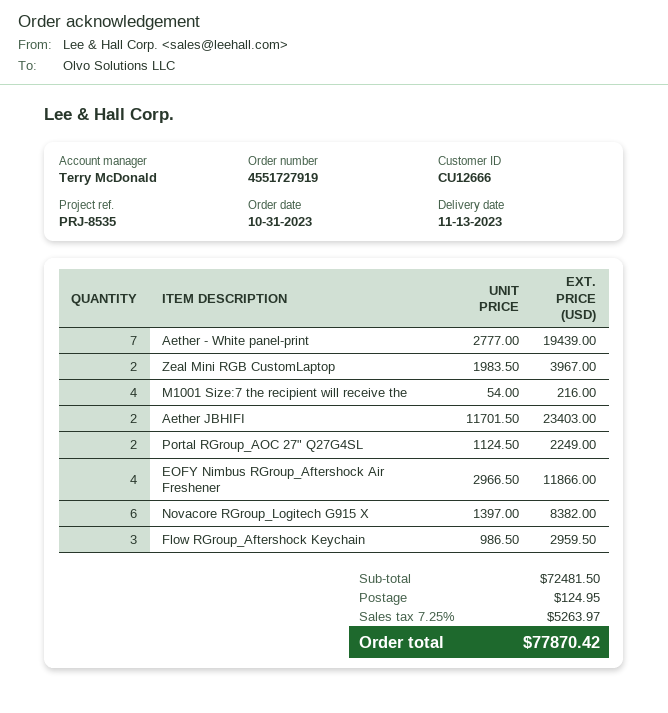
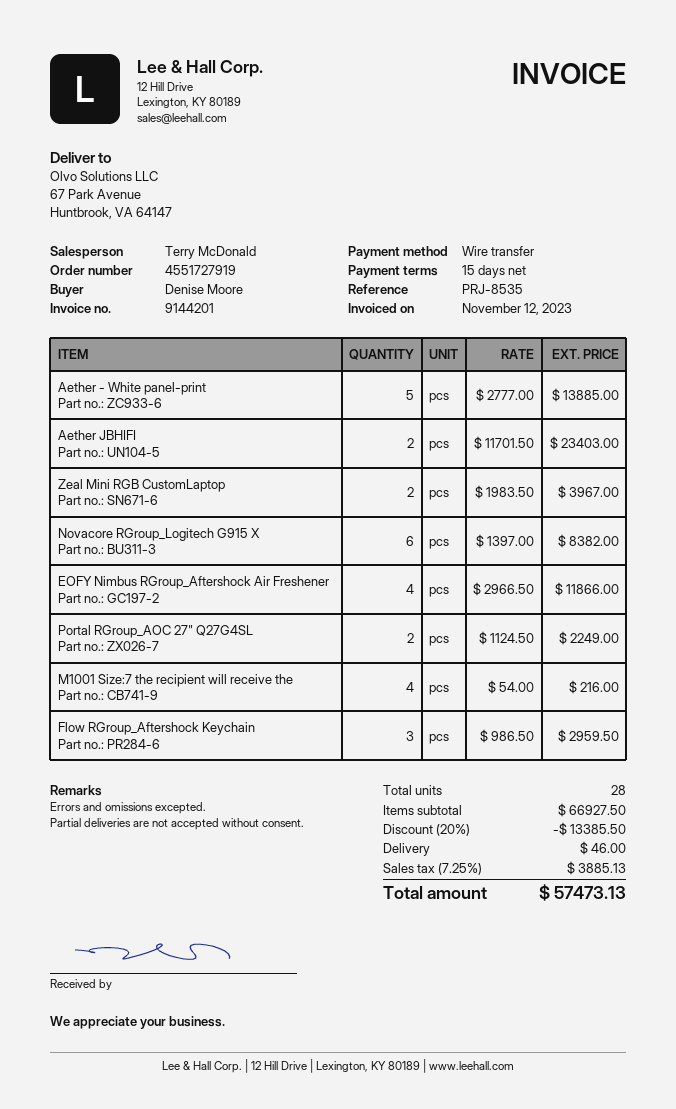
Aether - White panel-print: 7 x 2777.00 = 19439.00 -> 5 x 2777.00 = 13885.00
subtotal: 72481.50 -> 66927.50
discount: none -> 20% = 13385.50
shipping: 124.95 -> 46.00
tax: 7.25% = 5263.97 -> 7.25% = 3885.13
total: 77870.42 -> 57473.13

